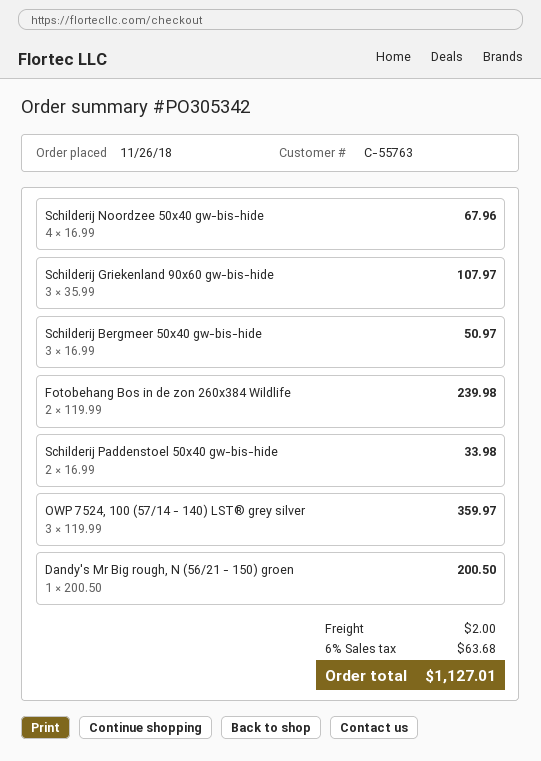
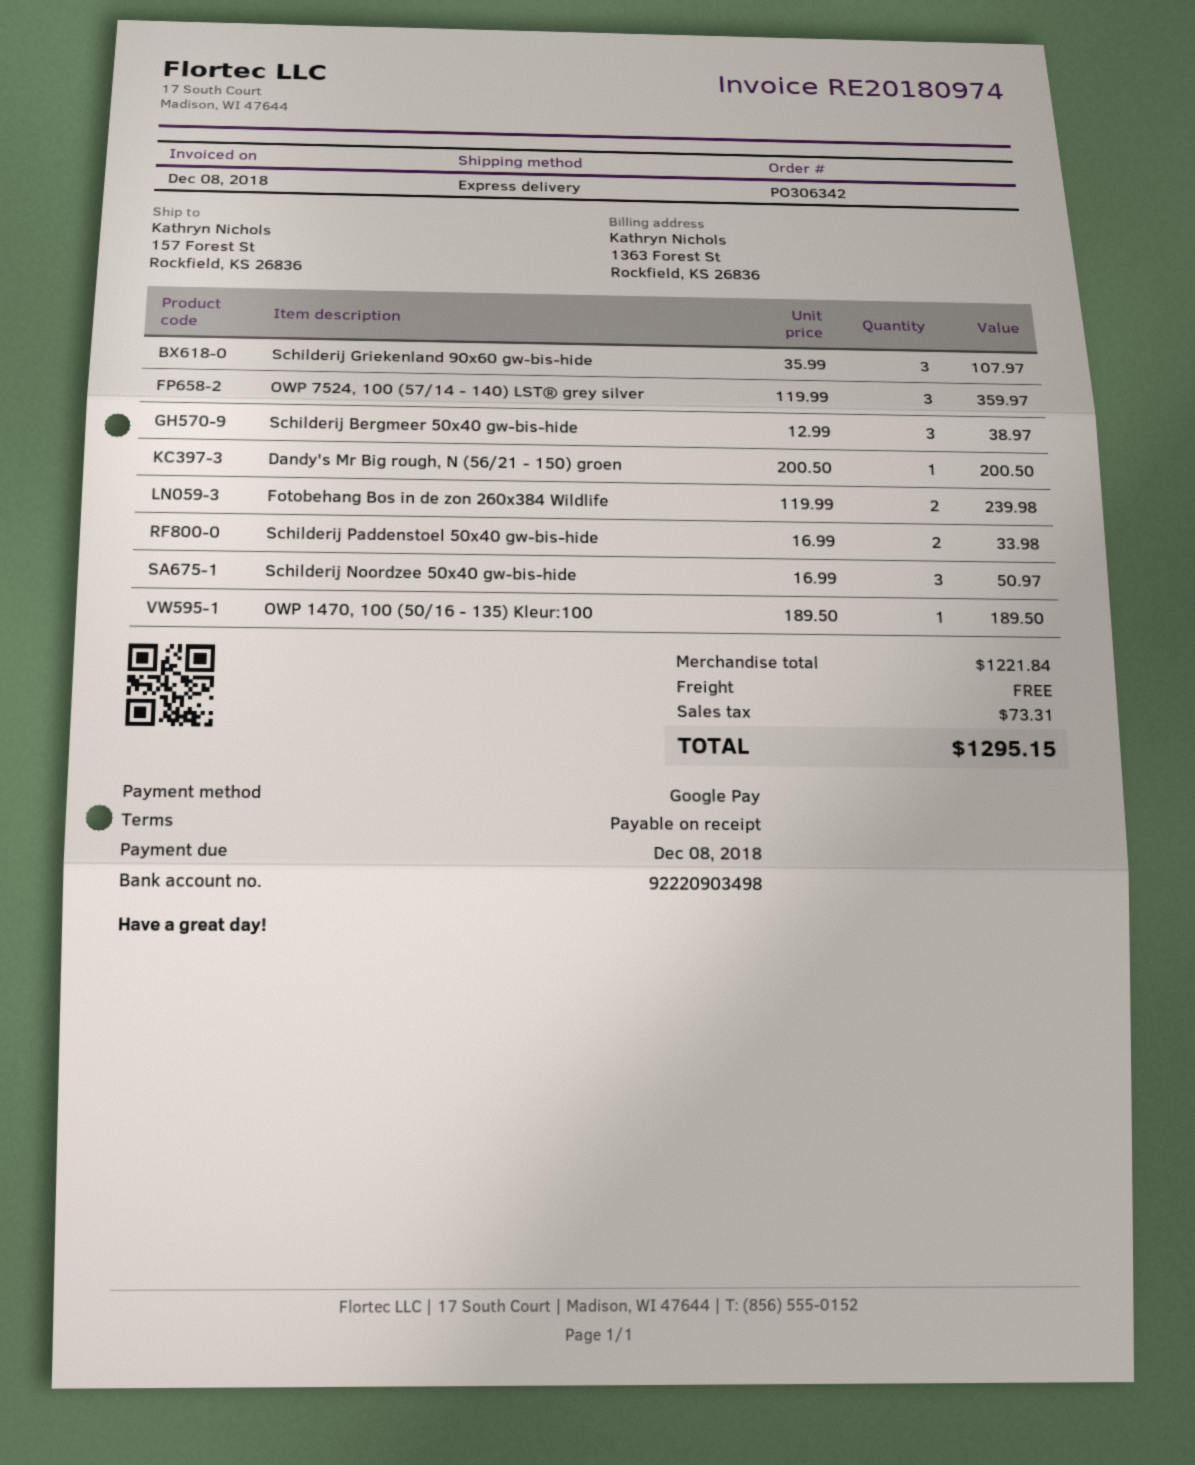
order number: PO305342 -> PO306342
Schilderij Noordzee 50x40 gw-bis-hide: 4 x 16.99 = 67.96 -> 3 x 16.99 = 50.97
Schilderij Bergmeer 50x40 gw-bis-hide: 3 x 16.99 = 50.97 -> 3 x 12.99 = 38.97
OWP 1470, 100 (50/16 - 135) Kleur:100: none -> 1 x 189.50 = 189.50
shipping: 2.00 -> 0.00
tax: 63.68 -> 73.31
total: 1127.01 -> 1295.15

